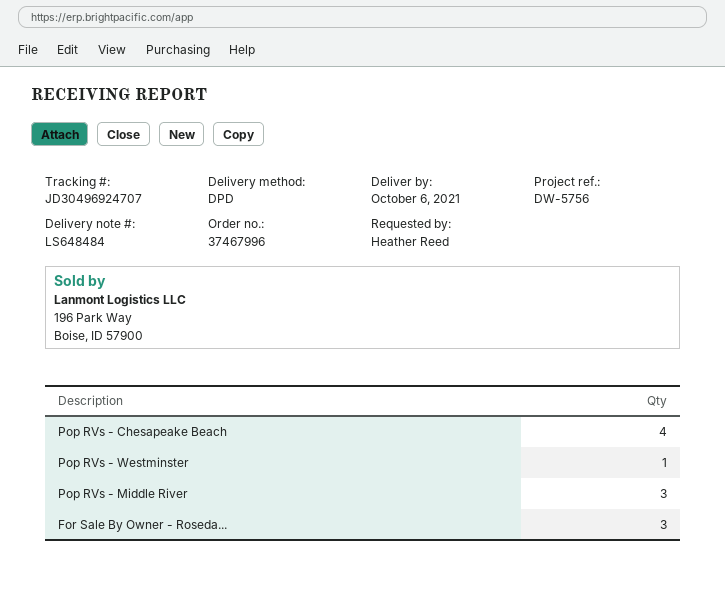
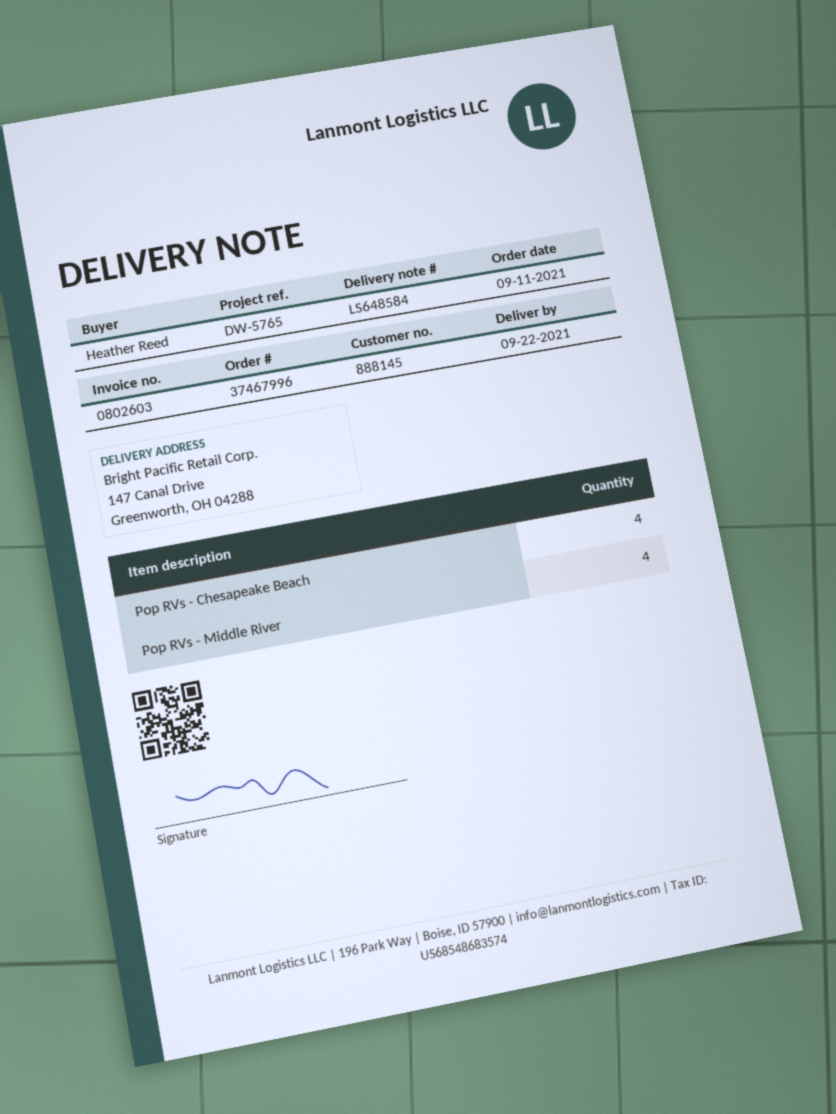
delivery note number: LS648484 -> LS648584
delivery date: 2021-10-06 -> 2021-09-22
reference: DW-5756 -> DW-5765
Pop RVs - Westminster: 1 -> none
Pop RVs - Middle River: 3 -> 4
For Sale By Owner - Roseda...: 3 -> none

